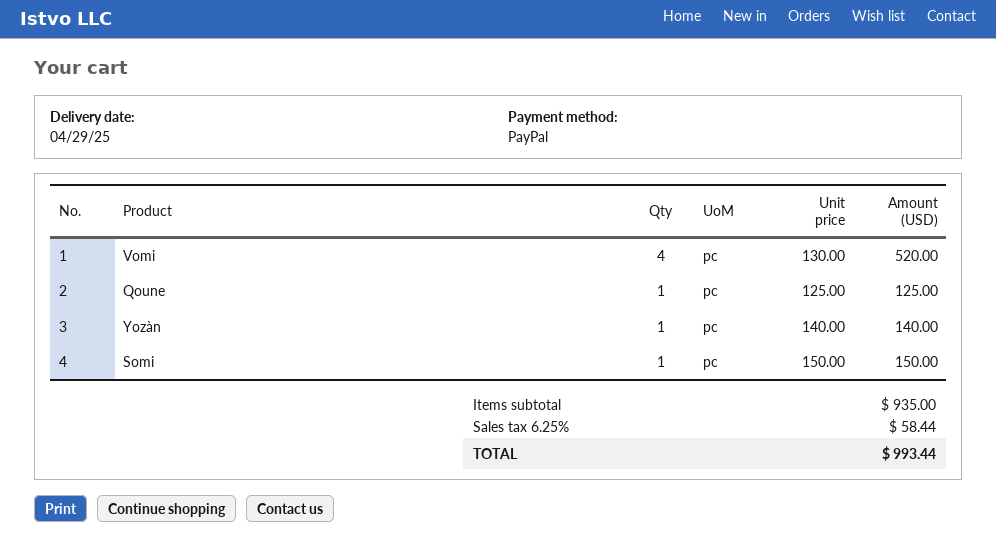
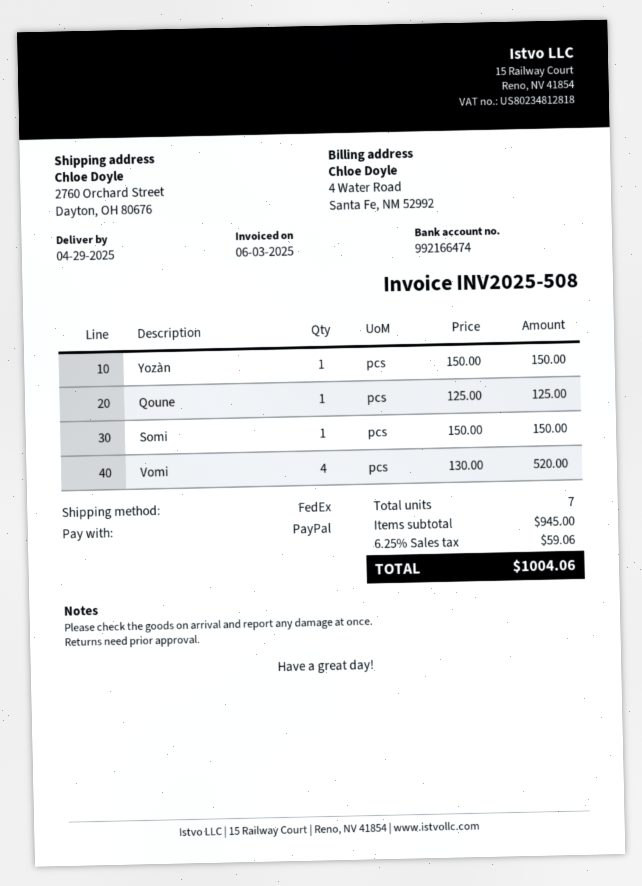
Yozàn: 1 x 140.00 = 140.00 -> 1 x 150.00 = 150.00
subtotal: 935.00 -> 945.00
tax: 6.25% = 58.44 -> 6.25% = 59.06
total: 993.44 -> 1004.06

